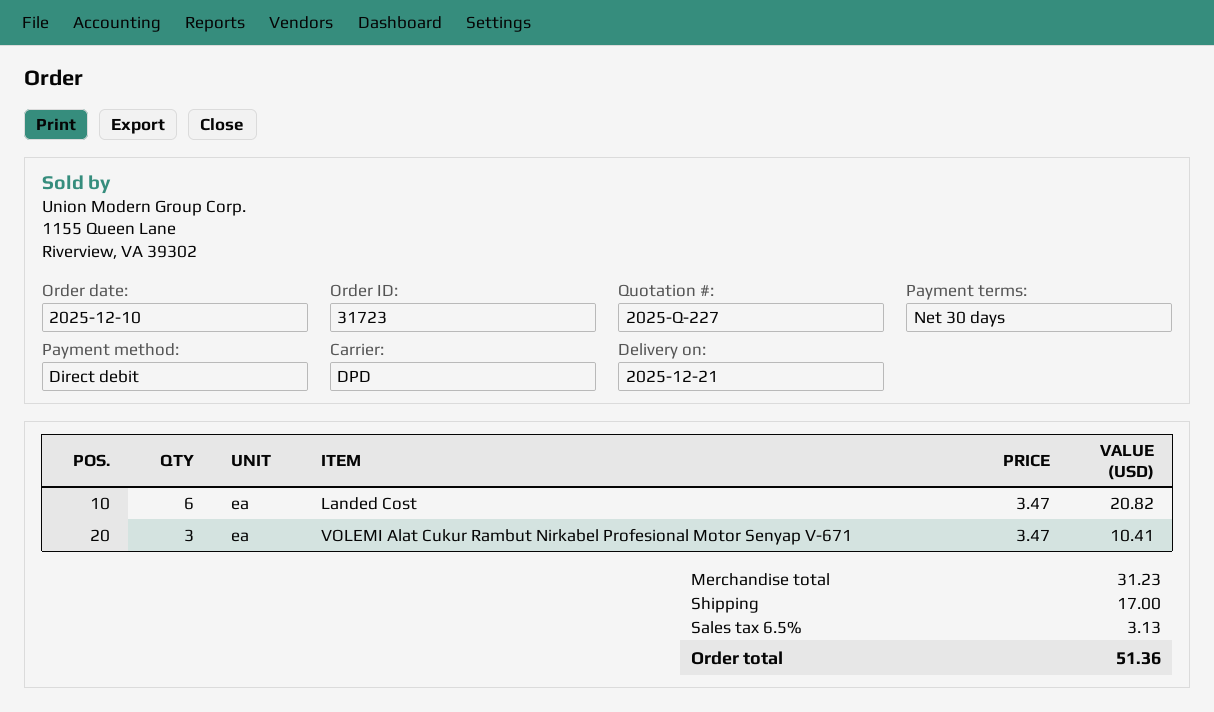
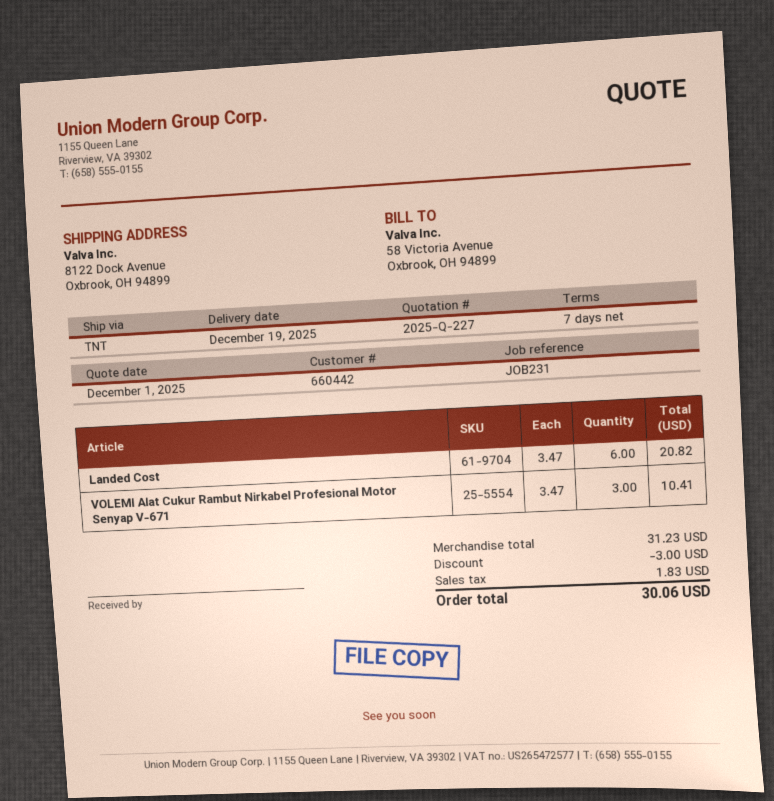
delivery date: 2025-12-21 -> 2025-12-19
payment terms: 30 days -> 7 days
shipping method: DPD -> TNT
discount: none -> 3.00
shipping: 17.00 -> none
tax: 3.13 -> 1.83
total: 51.36 -> 30.06

